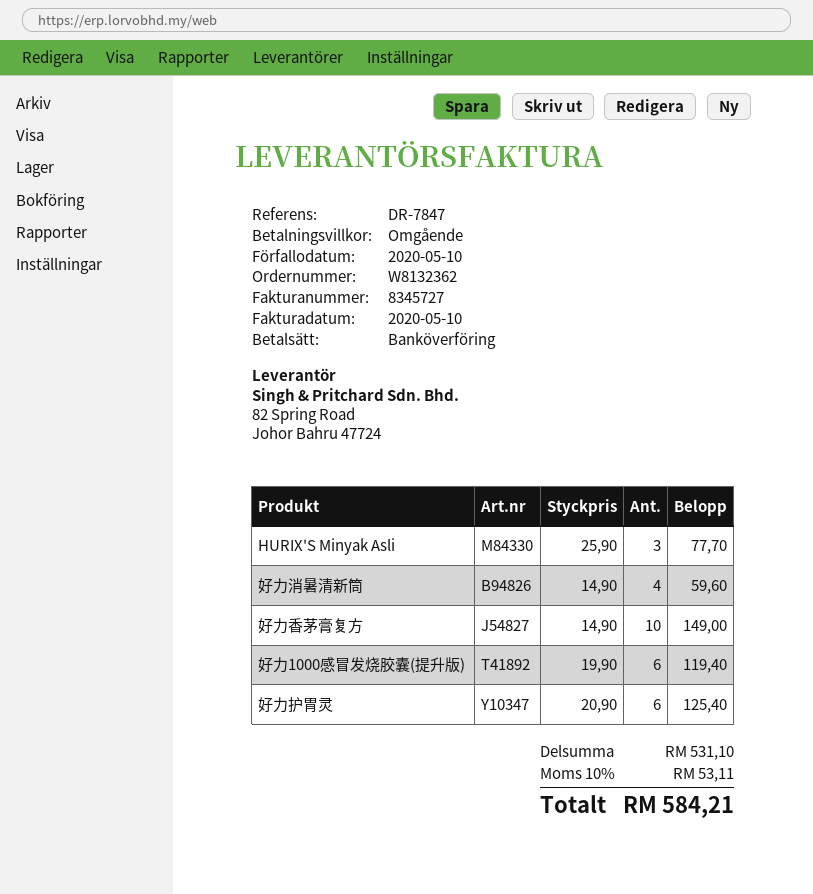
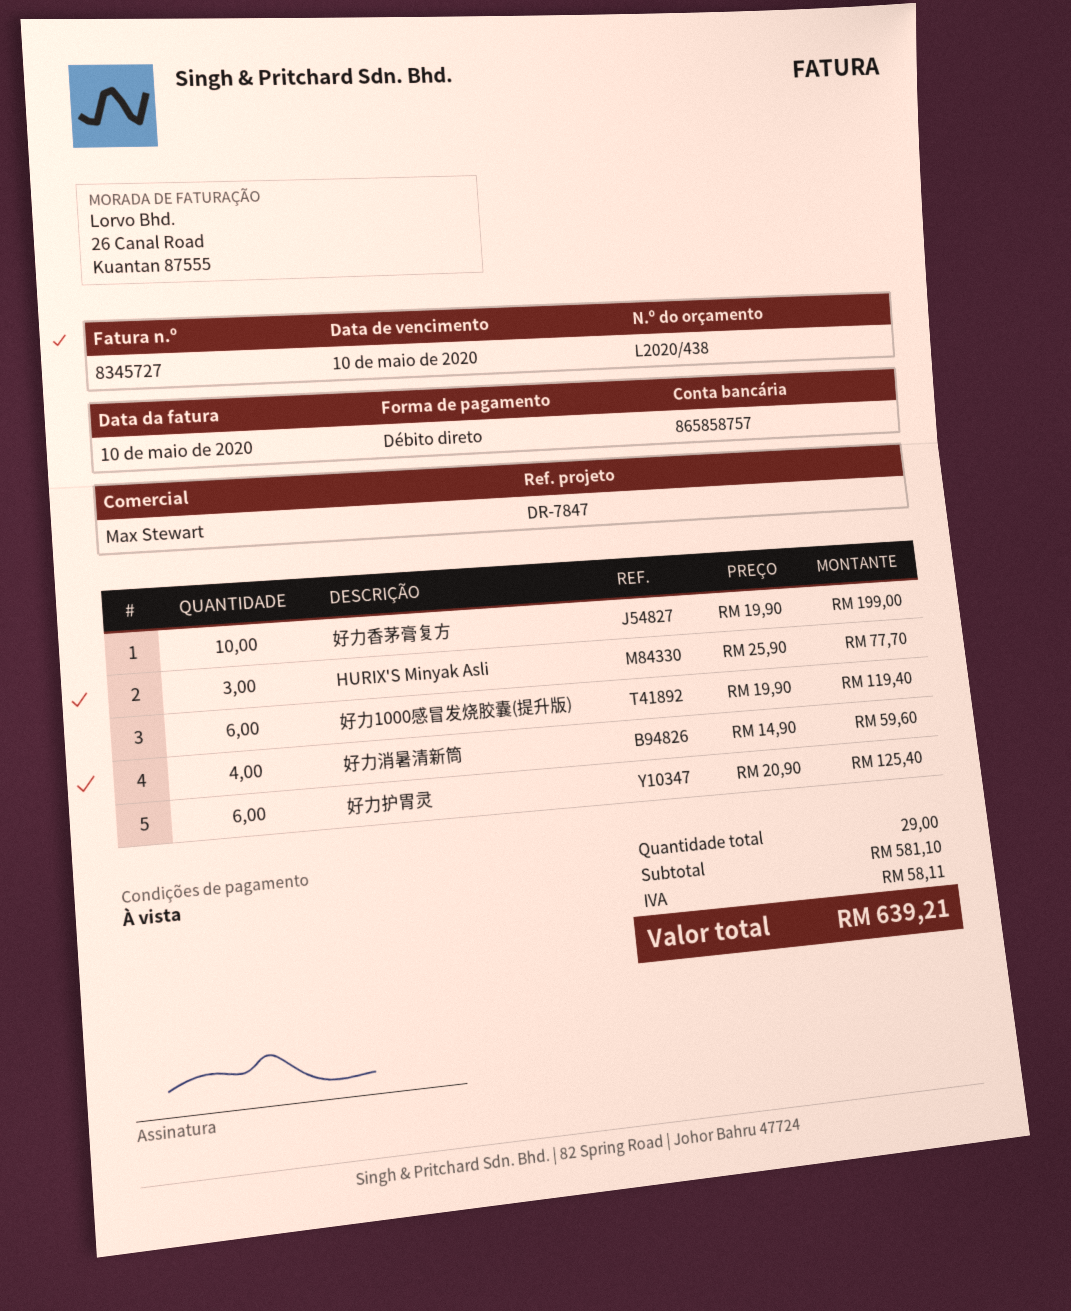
payment method: bank transfer -> direct debit
好力香茅膏复方: 10 x 14.90 = 149.00 -> 10 x 19.90 = 199.00
subtotal: 531.10 -> 581.10
tax: 53.11 -> 58.11
total: 584.21 -> 639.21

